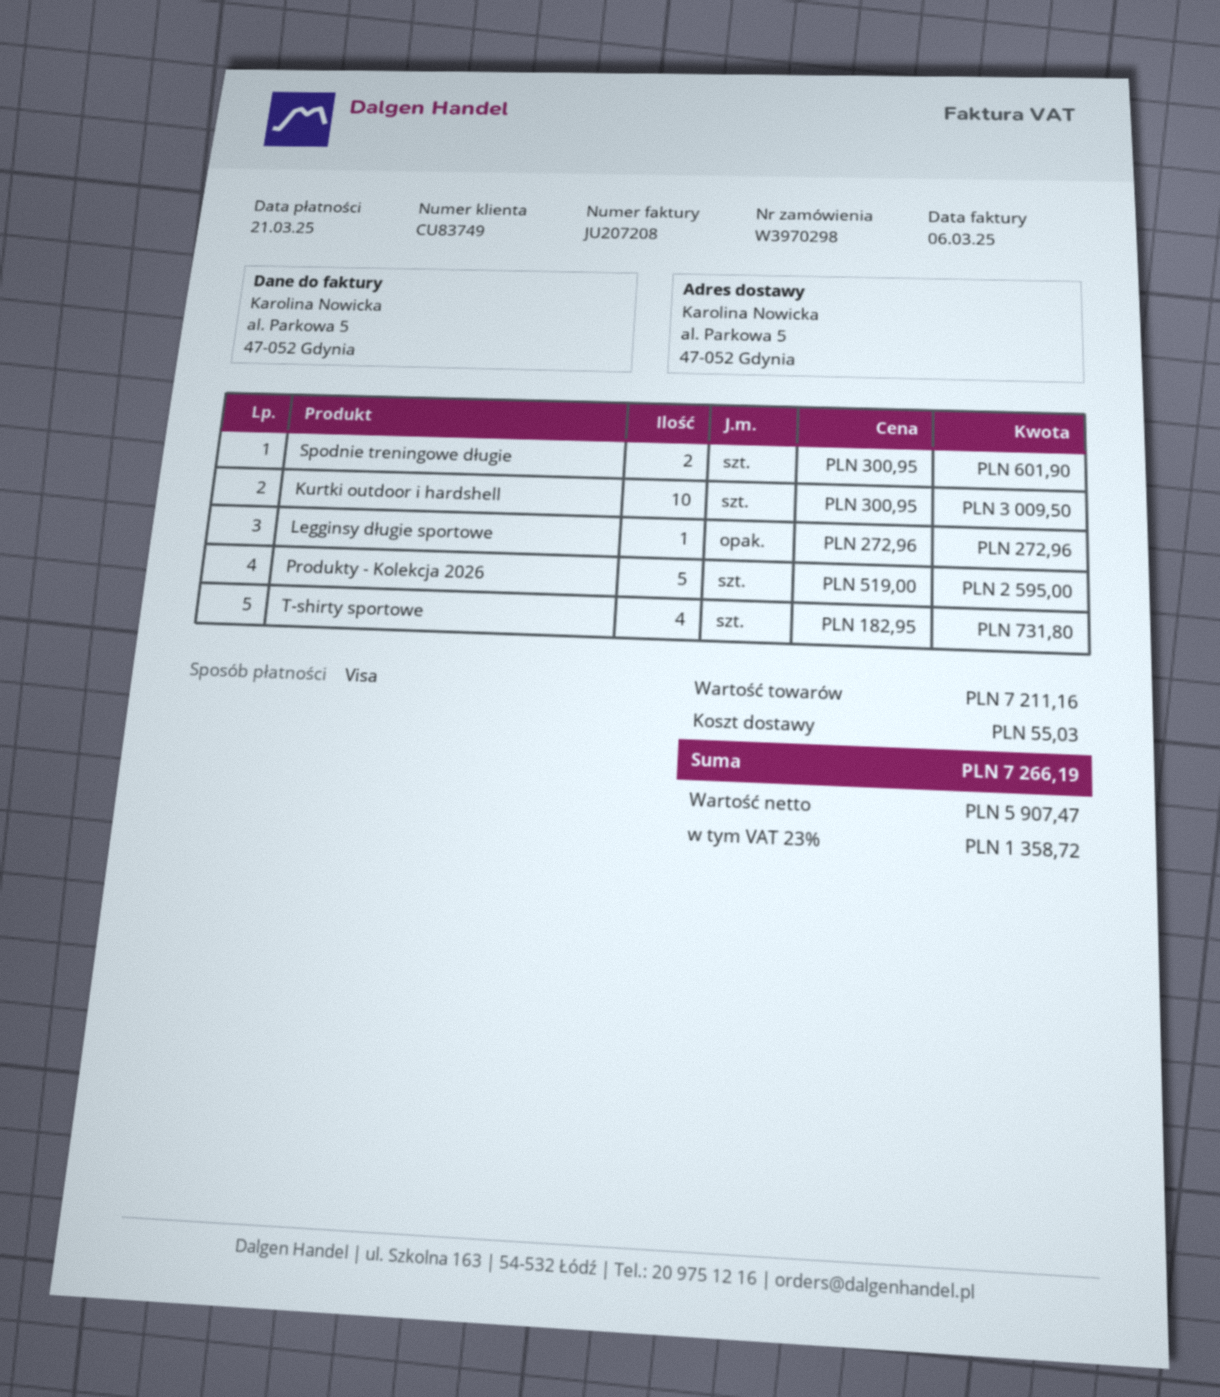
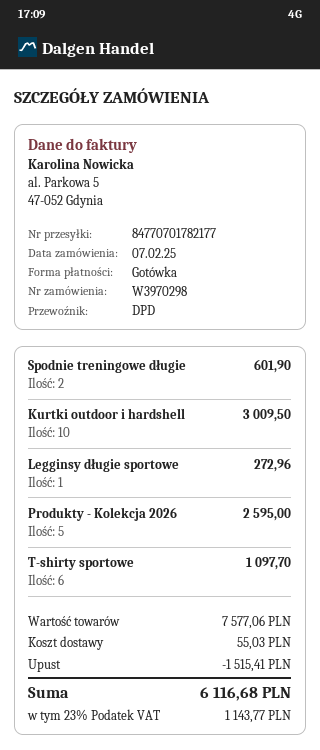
payment method: Visa -> cash
T-shirty sportowe: 4 for 731.80 -> 6 for 1097.70
subtotal: 7211.16 -> 7577.06
discount: none -> 1515.41
tax: 23% = 1358.72 -> 23% = 1143.77
total: 7266.19 -> 6116.68

